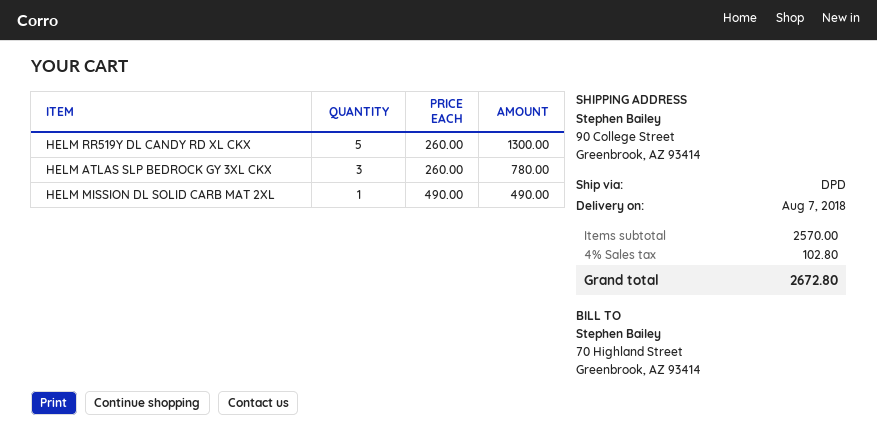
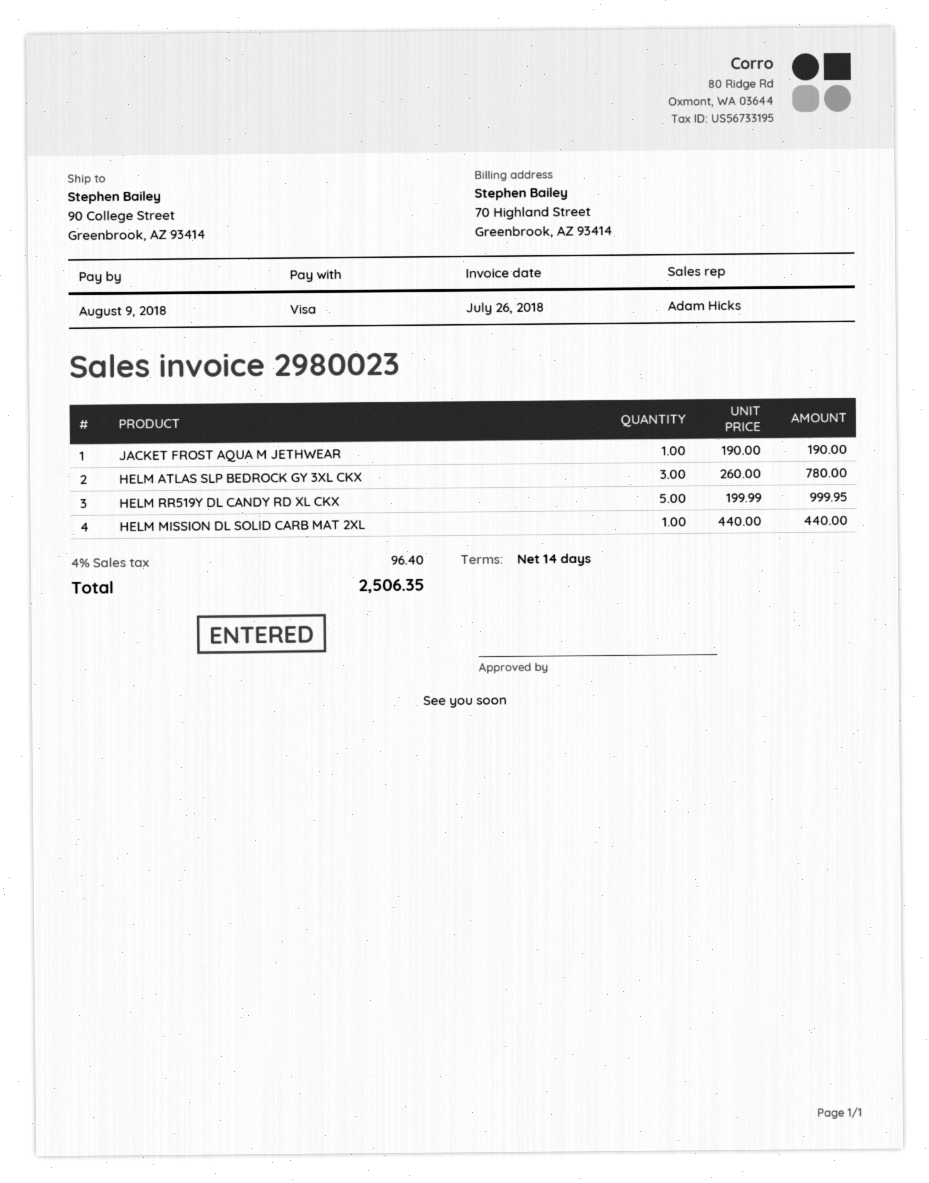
HELM RR519Y DL CANDY RD XL CKX: 5 x 260.00 = 1300.00 -> 5 x 199.99 = 999.95
HELM MISSION DL SOLID CARB MAT 2XL: 1 x 490.00 = 490.00 -> 1 x 440.00 = 440.00
JACKET FROST AQUA M JETHWEAR: none -> 1 x 190.00 = 190.00
tax: 4% = 102.80 -> 4% = 96.40
total: 2672.80 -> 2506.35

